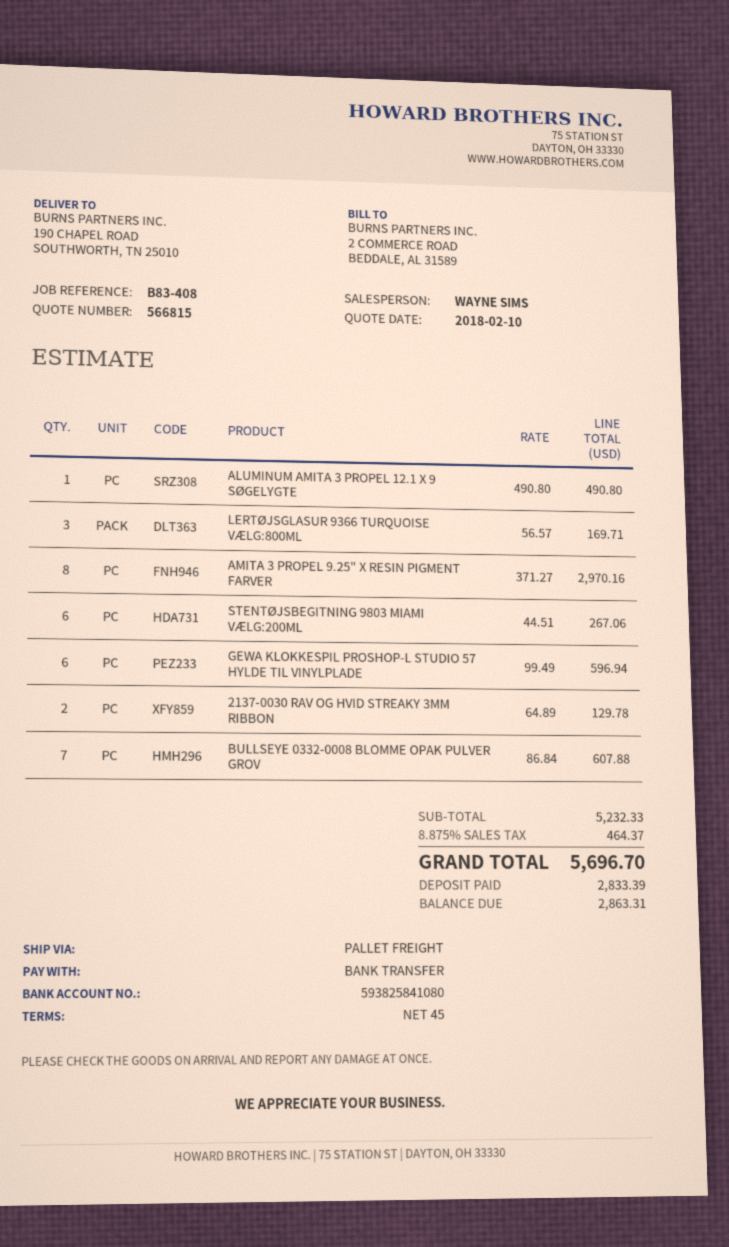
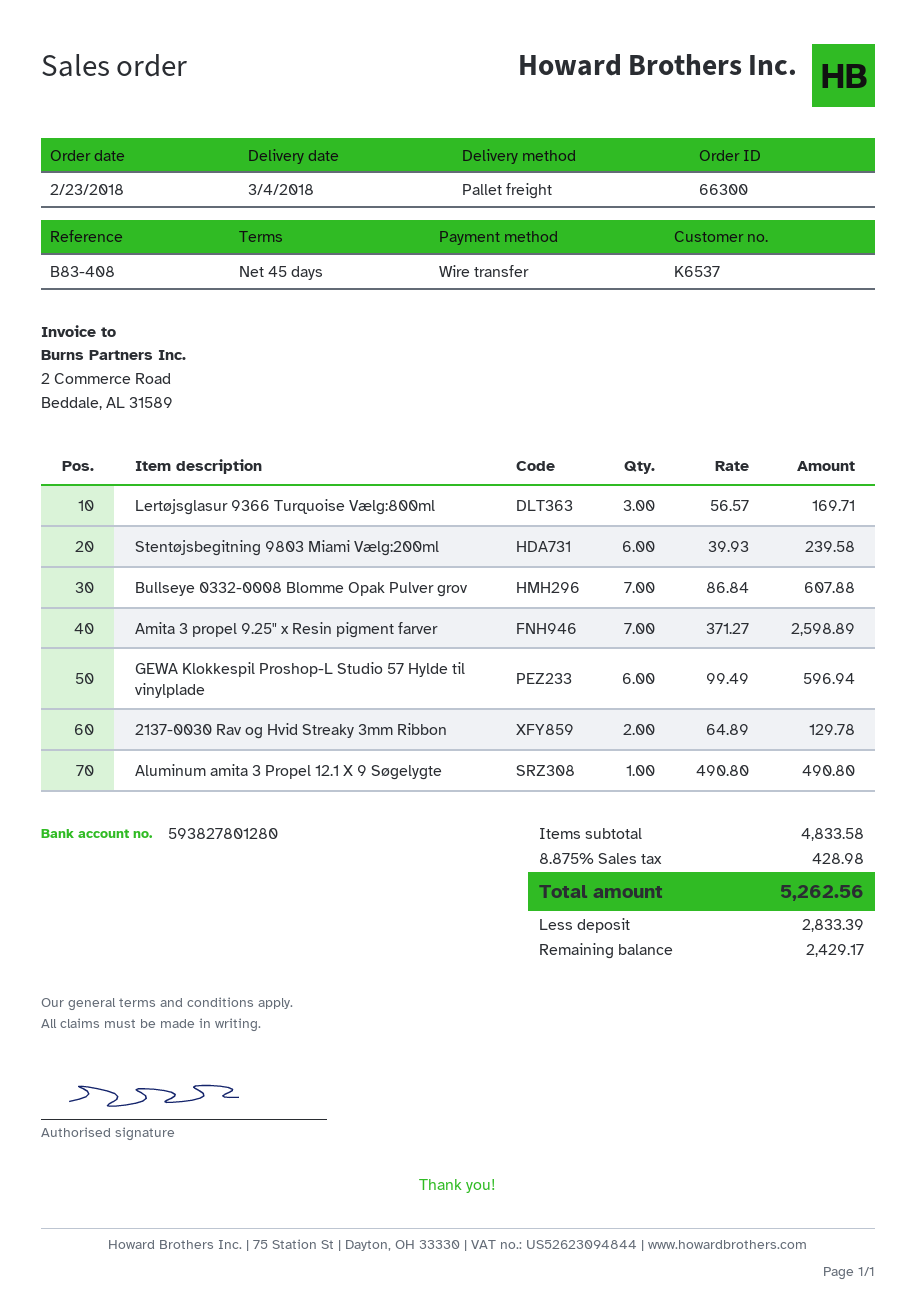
bank account: 593825841080 -> 593827801280
AMITA 3 PROPEL 9.25" X RESIN PIGMENT FARVER: 8 x 371.27 = 2970.16 -> 7 x 371.27 = 2598.89
STENTØJSBEGITNING 9803 MIAMI VÆLG:200ML: 6 x 44.51 = 267.06 -> 6 x 39.93 = 239.58
subtotal: 5232.33 -> 4833.58
tax: 8.875% = 464.37 -> 8.875% = 428.98
total: 5696.70 -> 5262.56
balance: 2863.31 -> 2429.17

